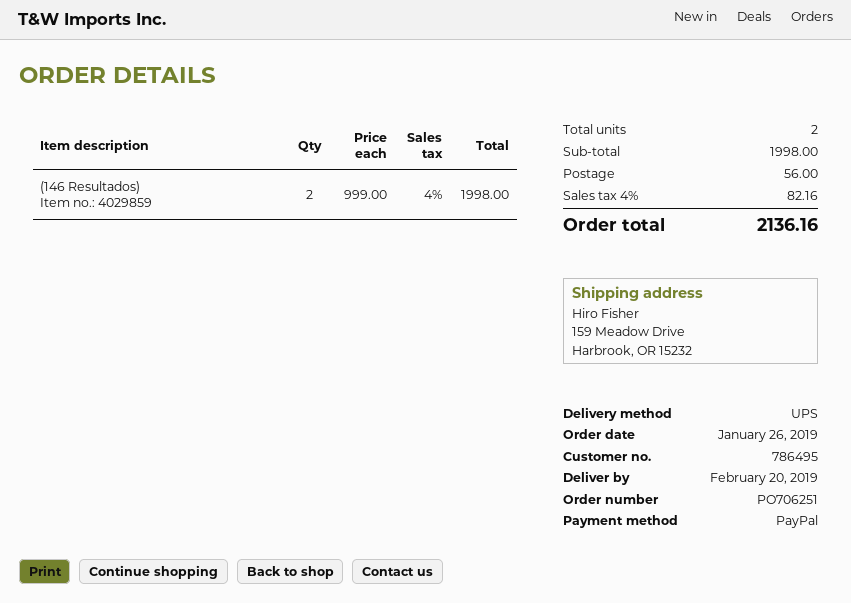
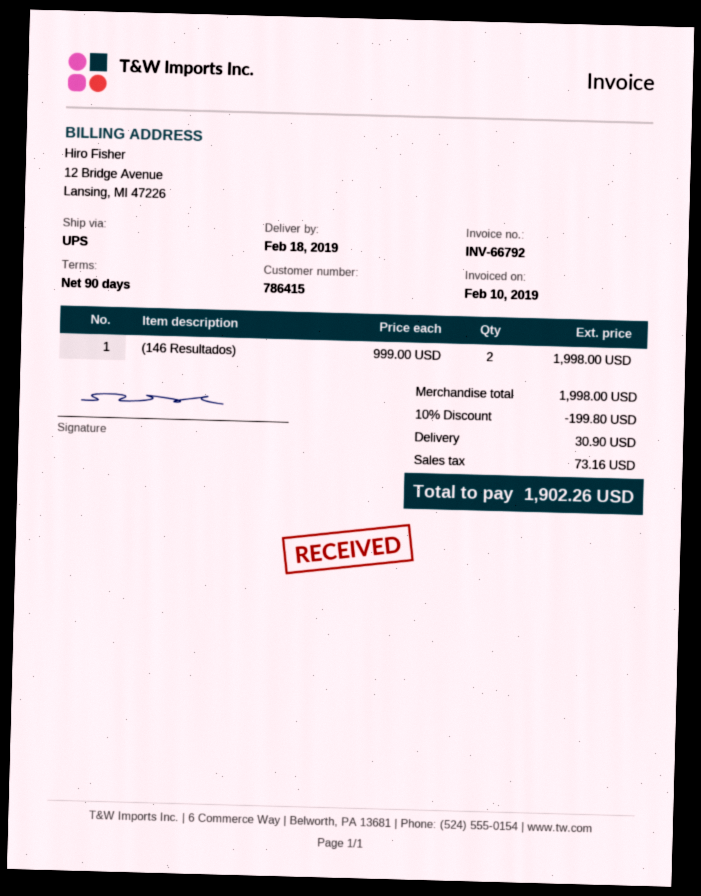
delivery date: 2019-02-20 -> 2019-02-18
customer number: 786495 -> 786415
discount: none -> 10% = 199.80
shipping: 56.00 -> 30.90
tax: 82.16 -> 73.16
total: 2136.16 -> 1902.26

